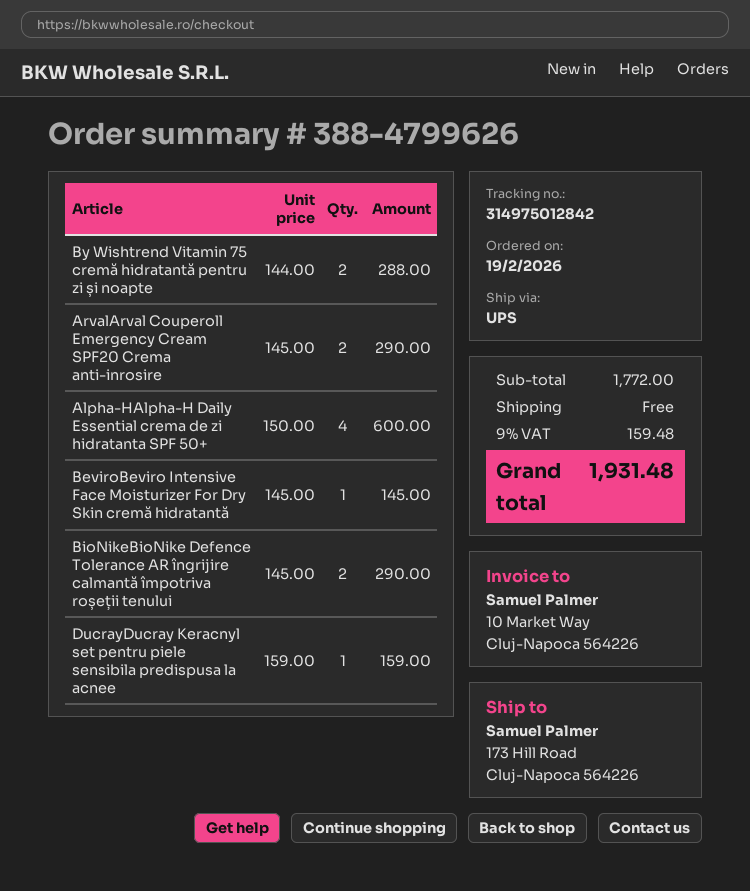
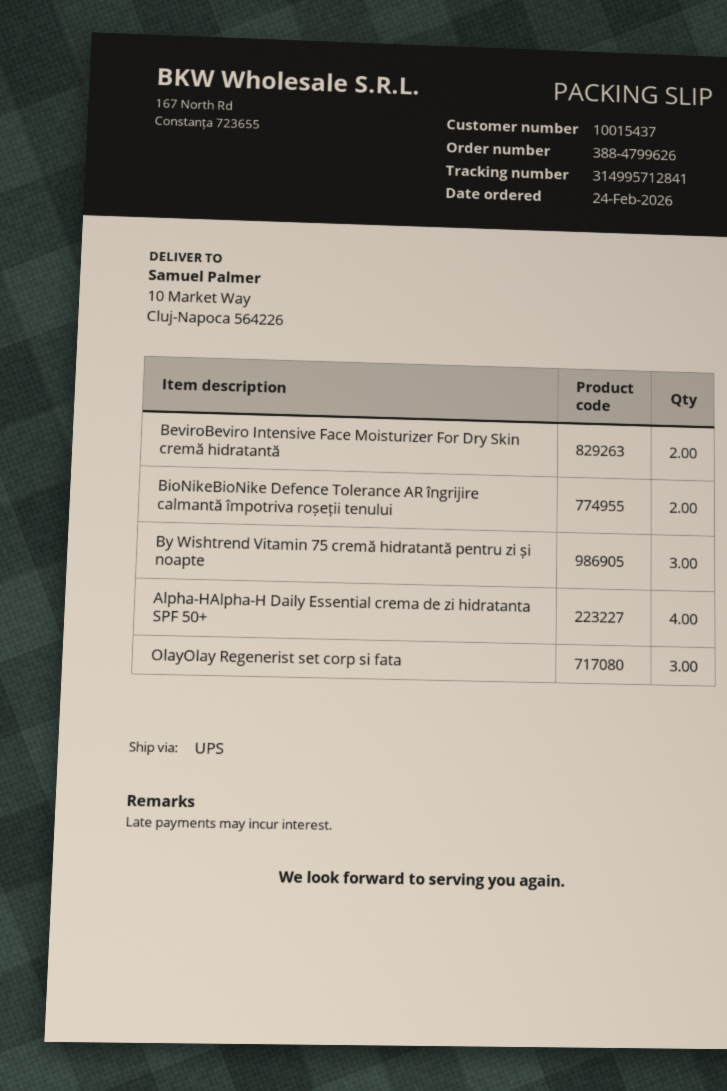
order date: 2026-02-19 -> 2026-02-24
tracking number: 314975012842 -> 314995712841
ship to: 173 Hill Road, Cluj-Napoca 564226 -> 10 Market Way, Cluj-Napoca 564226
By Wishtrend Vitamin 75 cremă hidratantă pentru zi și noapte: 2 -> 3
ArvalArval Couperoll Emergency Cream SPF20 Crema anti-inrosire: 2 -> none
BeviroBeviro Intensive Face Moisturizer For Dry Skin cremă hidratantă: 1 -> 2
DucrayDucray Keracnyl set pentru piele sensibila predispusa la acnee: 1 -> none
OlayOlay Regenerist set corp si fata: none -> 3

